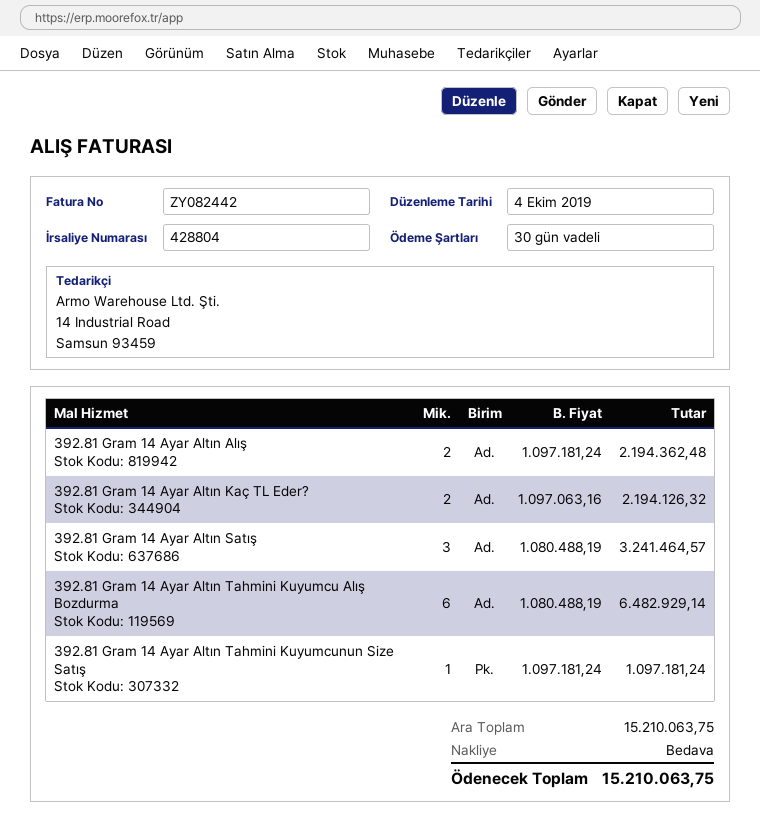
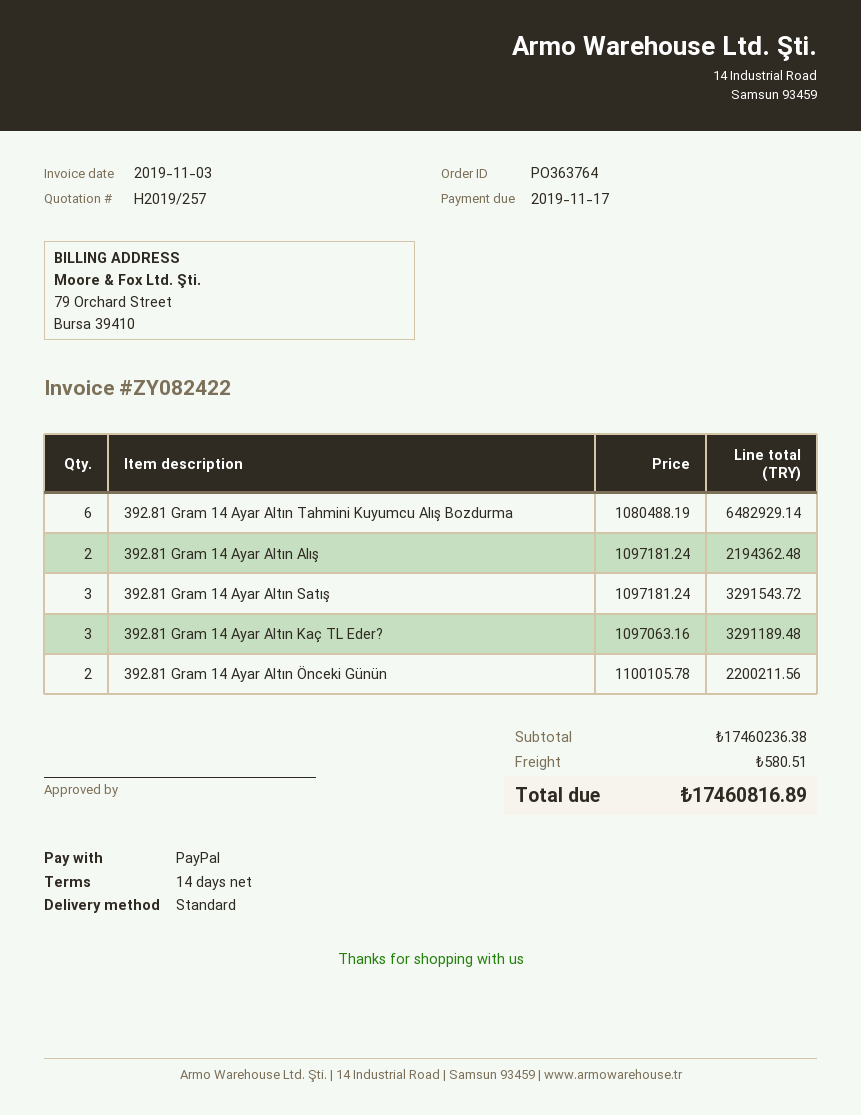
invoice number: ZY082442 -> ZY082422
invoice date: 2019-10-04 -> 2019-11-03
payment terms: 30 days -> 14 days
392.81 Gram 14 Ayar Altın Kaç TL Eder?: 2 x 1097063.16 = 2194126.32 -> 3 x 1097063.16 = 3291189.48
392.81 Gram 14 Ayar Altın Satış: 3 x 1080488.19 = 3241464.57 -> 3 x 1097181.24 = 3291543.72
392.81 Gram 14 Ayar Altın Tahmini Kuyumcunun Size Satış: 1 x 1097181.24 = 1097181.24 -> none
392.81 Gram 14 Ayar Altın Önceki Günün: none -> 2 x 1100105.78 = 2200211.56
subtotal: 15210063.75 -> 17460236.38
shipping: 0.00 -> 580.51
total: 15210063.75 -> 17460816.89

